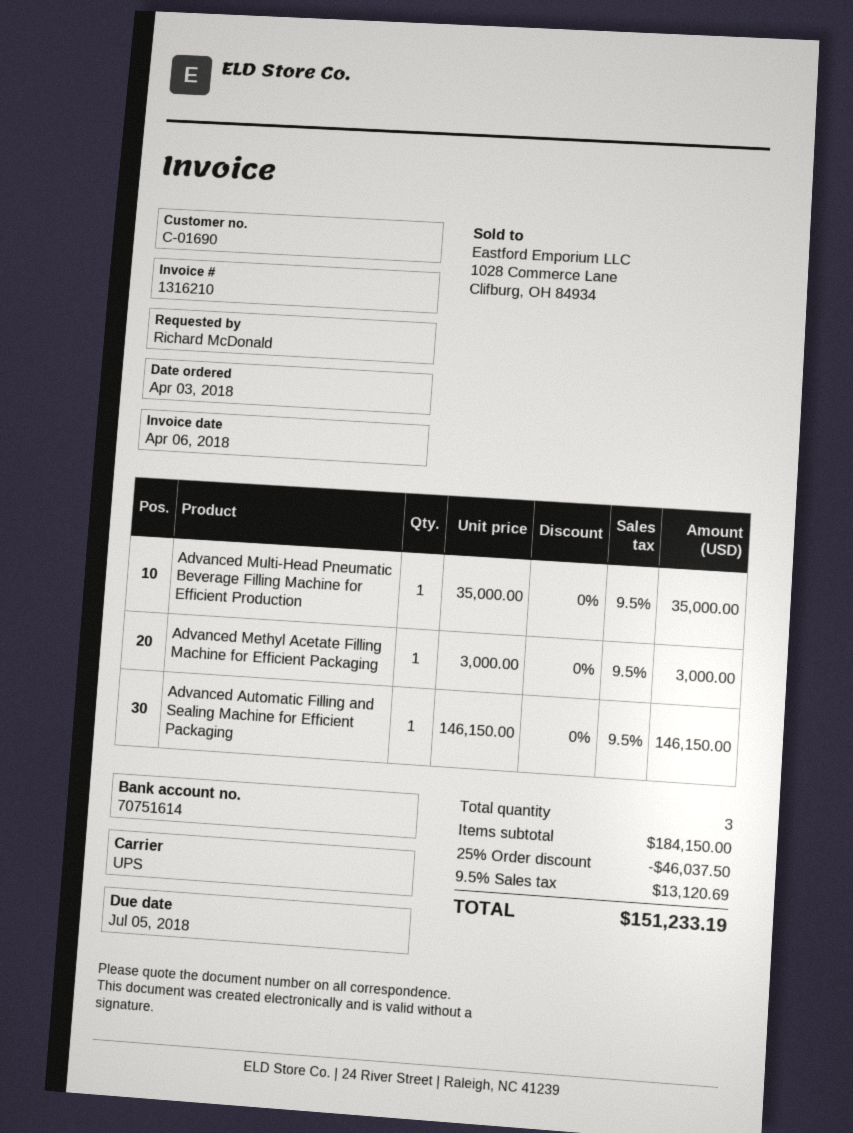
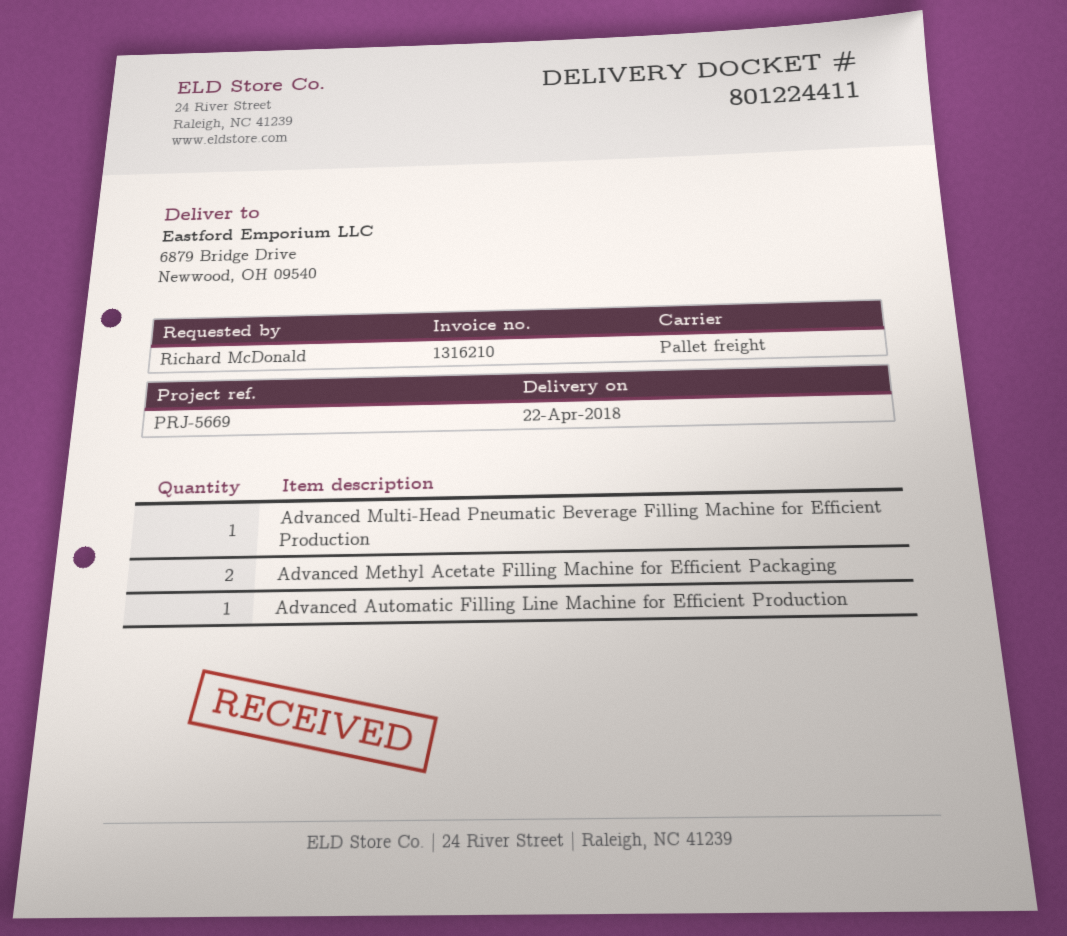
shipping method: UPS -> pallet freight
Advanced Methyl Acetate Filling Machine for Efficient Packaging: 1 -> 2
Advanced Automatic Filling and Sealing Machine for Efficient Packaging: 1 -> none
Advanced Automatic Filling Line Machine for Efficient Production: none -> 1

